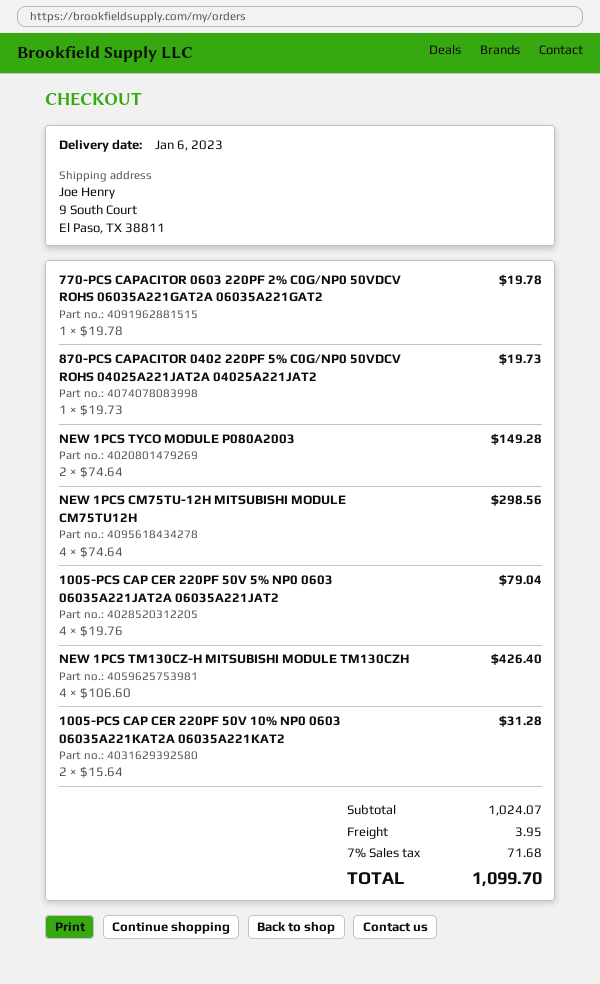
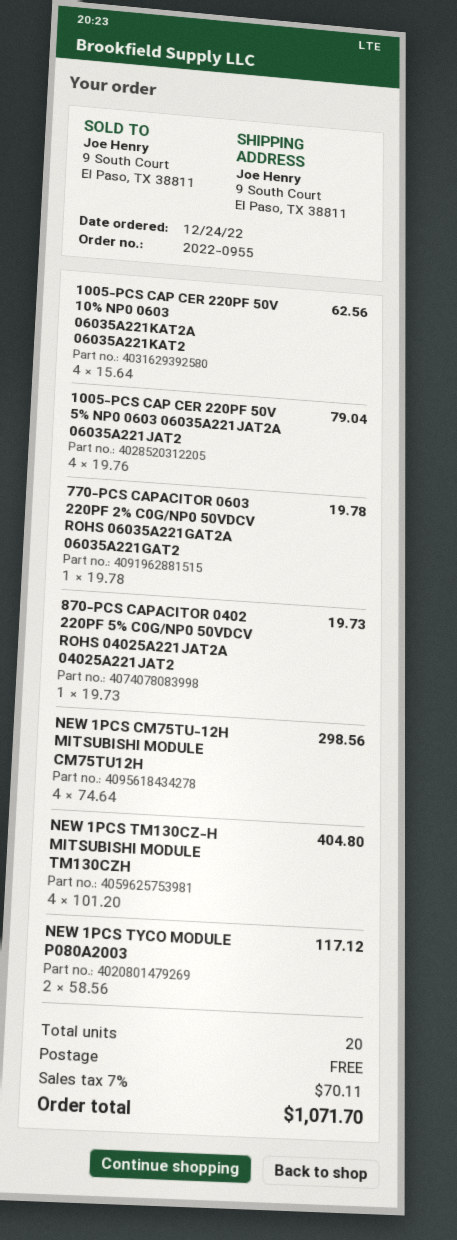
NEW 1PCS TYCO MODULE P080A2003: 2 x 74.64 = 149.28 -> 2 x 58.56 = 117.12
NEW 1PCS TM130CZ-H MITSUBISHI MODULE TM130CZH: 4 x 106.60 = 426.40 -> 4 x 101.20 = 404.80
1005-PCS CAP CER 220PF 50V 10% NP0 0603 06035A221KAT2A 06035A221KAT2: 2 x 15.64 = 31.28 -> 4 x 15.64 = 62.56
shipping: 3.95 -> 0.00
tax: 7% = 71.68 -> 7% = 70.11
total: 1099.70 -> 1071.70

